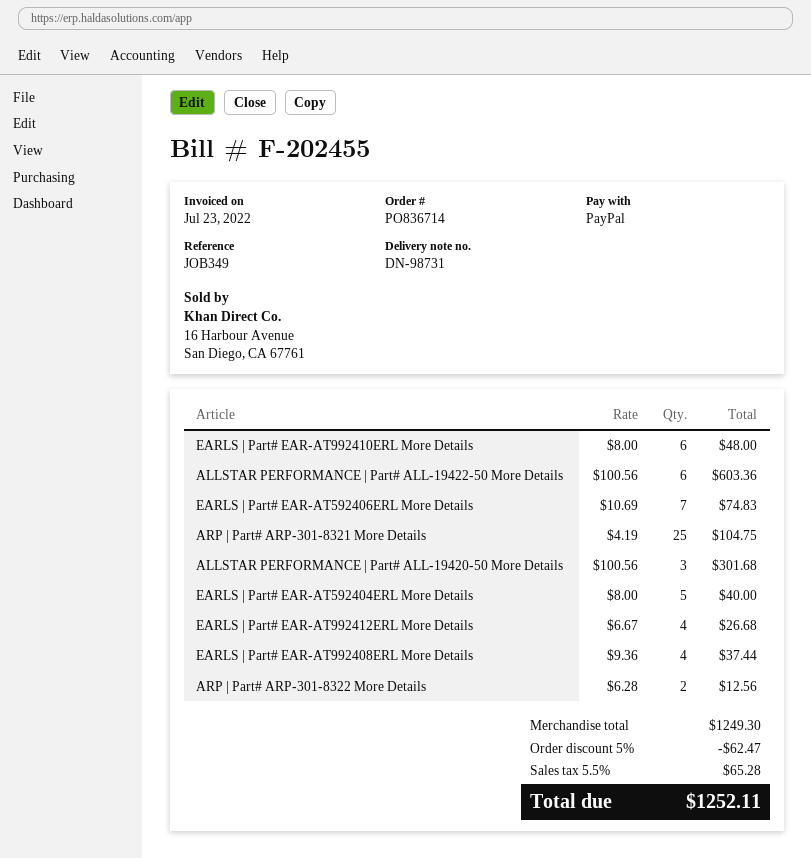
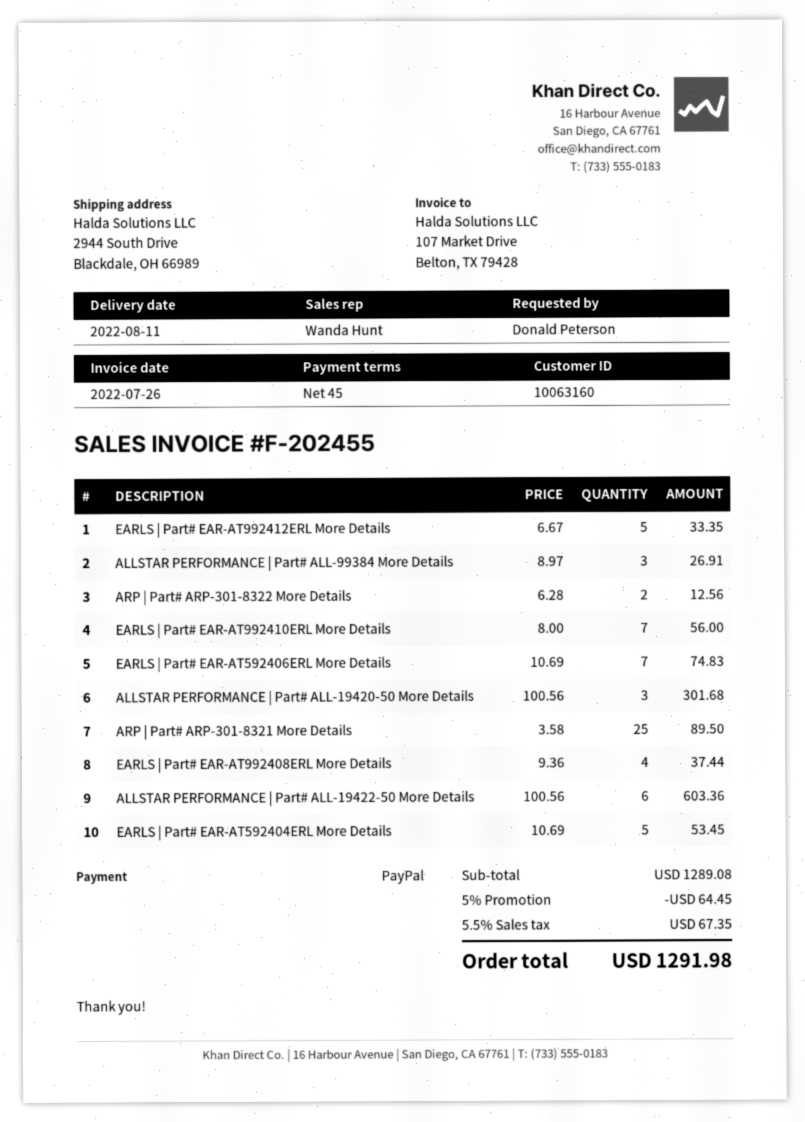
invoice date: 2022-07-23 -> 2022-07-26
EARLS | Part# EAR-AT992410ERL More Details: 6 x 8.00 = 48.00 -> 7 x 8.00 = 56.00
ARP | Part# ARP-301-8321 More Details: 25 x 4.19 = 104.75 -> 25 x 3.58 = 89.50
EARLS | Part# EAR-AT592404ERL More Details: 5 x 8.00 = 40.00 -> 5 x 10.69 = 53.45
EARLS | Part# EAR-AT992412ERL More Details: 4 x 6.67 = 26.68 -> 5 x 6.67 = 33.35
ALLSTAR PERFORMANCE | Part# ALL-99384 More Details: none -> 3 x 8.97 = 26.91
subtotal: 1249.30 -> 1289.08
discount: 5% = 62.47 -> 5% = 64.45
tax: 5.5% = 65.28 -> 5.5% = 67.35
total: 1252.11 -> 1291.98

